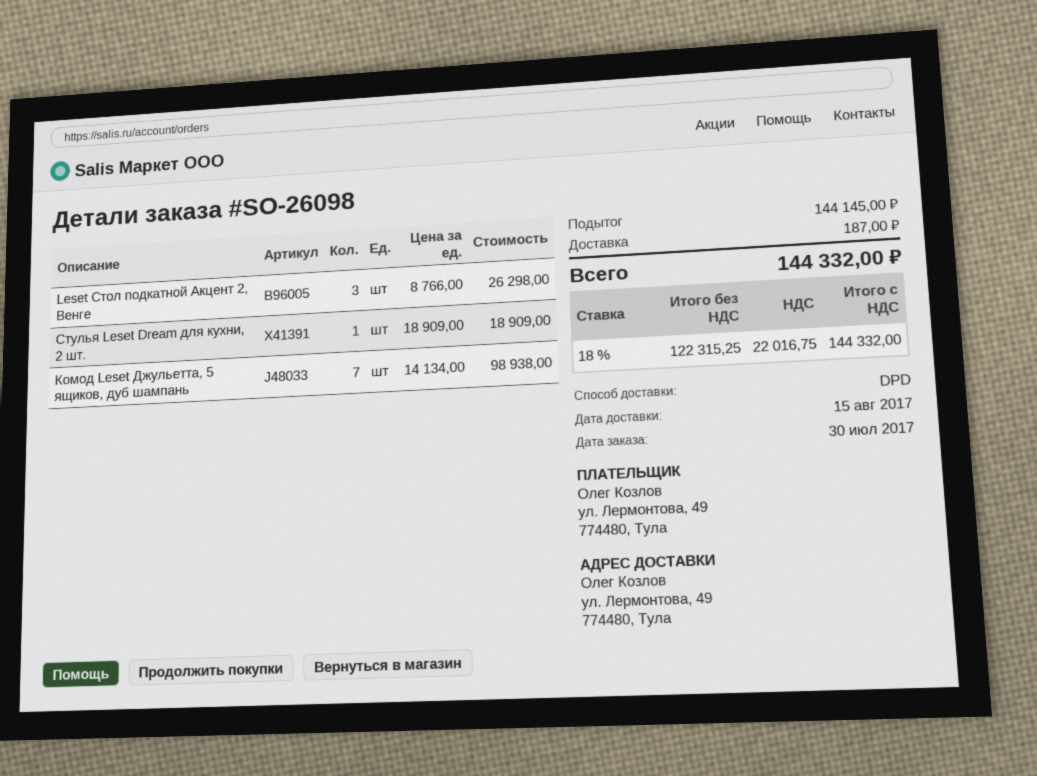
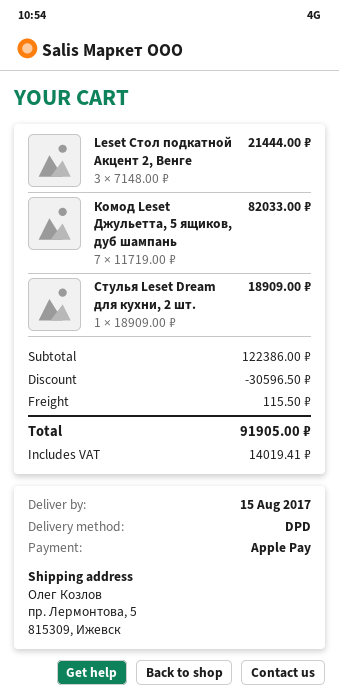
ship to: ул. Лермонтова, 49, 774480, Тула -> пр. Лермонтова, 5, 815309, Ижевск
Leset Стол подкатной Акцент 2, Венге: 3 x 8766.00 = 26298.00 -> 3 x 7148.00 = 21444.00
Комод Leset Джульетта, 5 ящиков, дуб шампань: 7 x 14134.00 = 98938.00 -> 7 x 11719.00 = 82033.00
subtotal: 144145.00 -> 122386.00
discount: none -> 30596.50
shipping: 187.00 -> 115.50
tax: 22016.75 -> 14019.41
total: 144332.00 -> 91905.00

